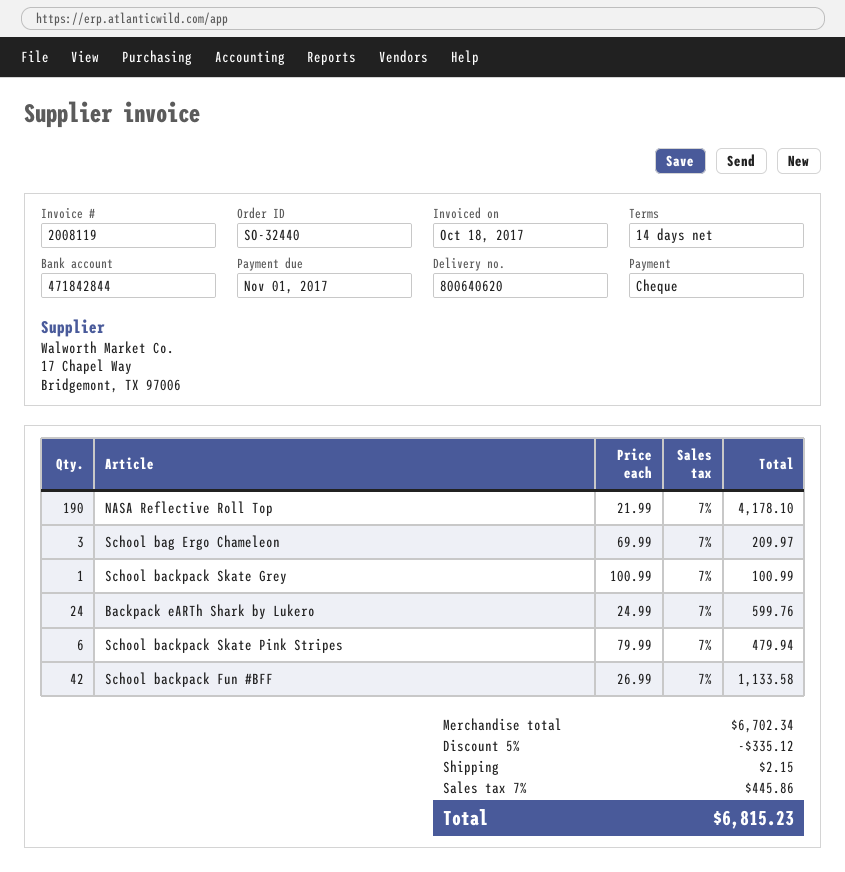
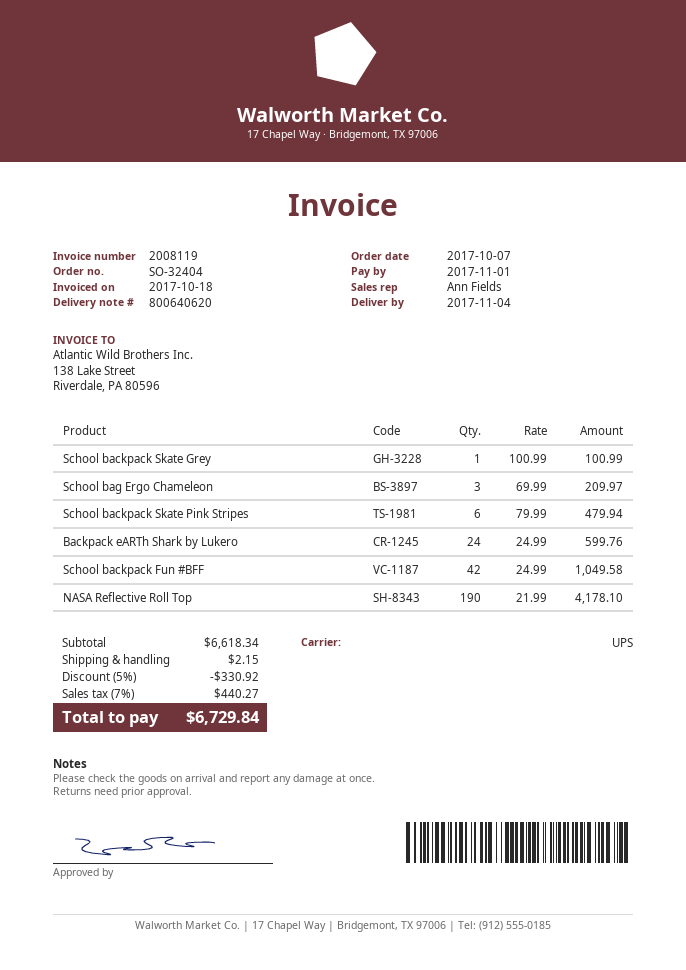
order number: SO-32440 -> SO-32404
School backpack Fun #BFF: 42 x 26.99 = 1133.58 -> 42 x 24.99 = 1049.58
subtotal: 6702.34 -> 6618.34
discount: 5% = 335.12 -> 5% = 330.92
tax: 7% = 445.86 -> 7% = 440.27
total: 6815.23 -> 6729.84

